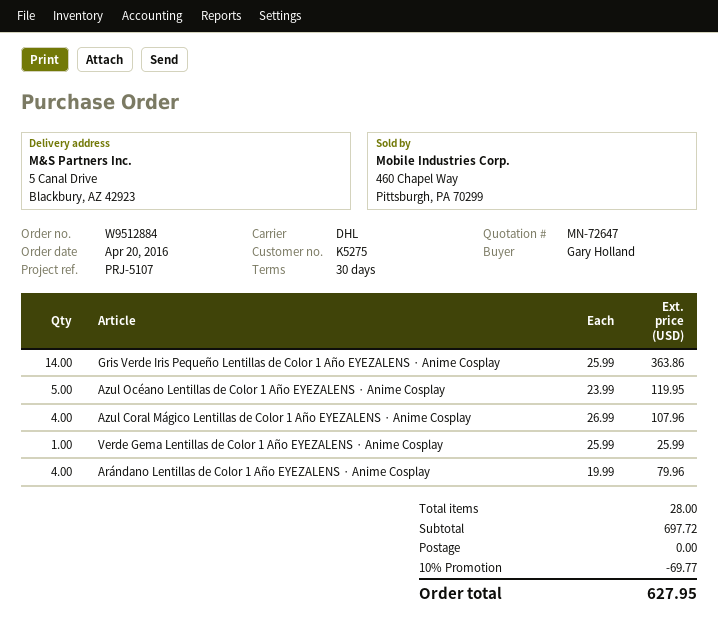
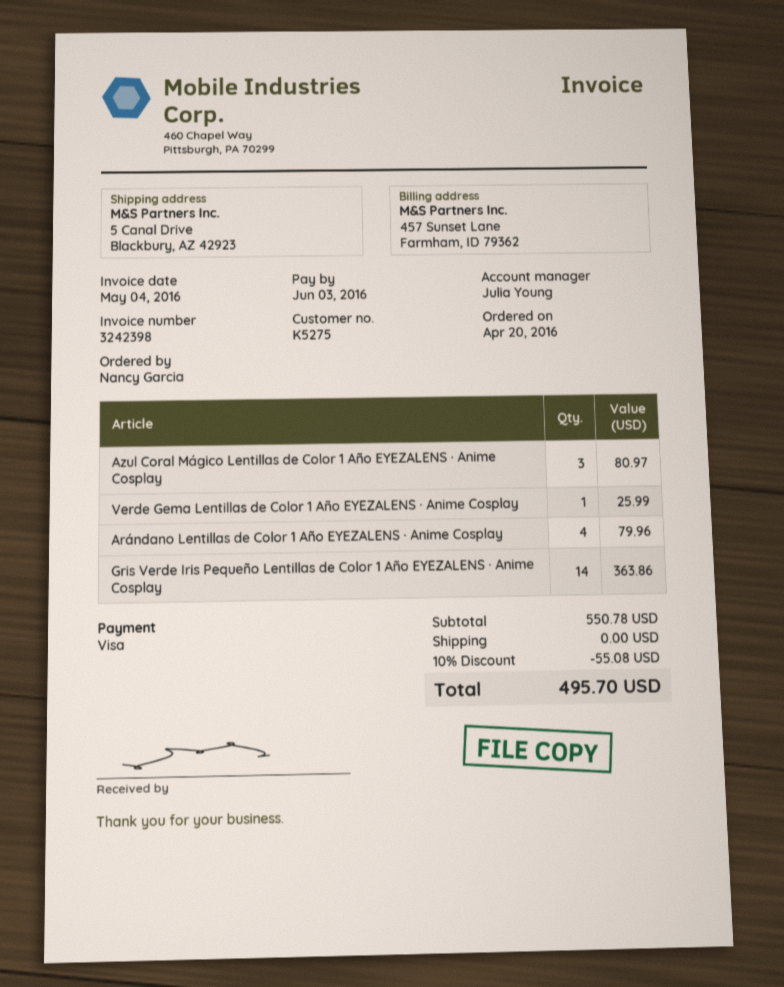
ordered by: Gary Holland -> Nancy Garcia
Azul Océano Lentillas de Color 1 Año EYEZALENS · Anime Cosplay: 5 for 119.95 -> none
Azul Coral Mágico Lentillas de Color 1 Año EYEZALENS · Anime Cosplay: 4 for 107.96 -> 3 for 80.97
subtotal: 697.72 -> 550.78
discount: 10% = 69.77 -> 10% = 55.08
total: 627.95 -> 495.70

